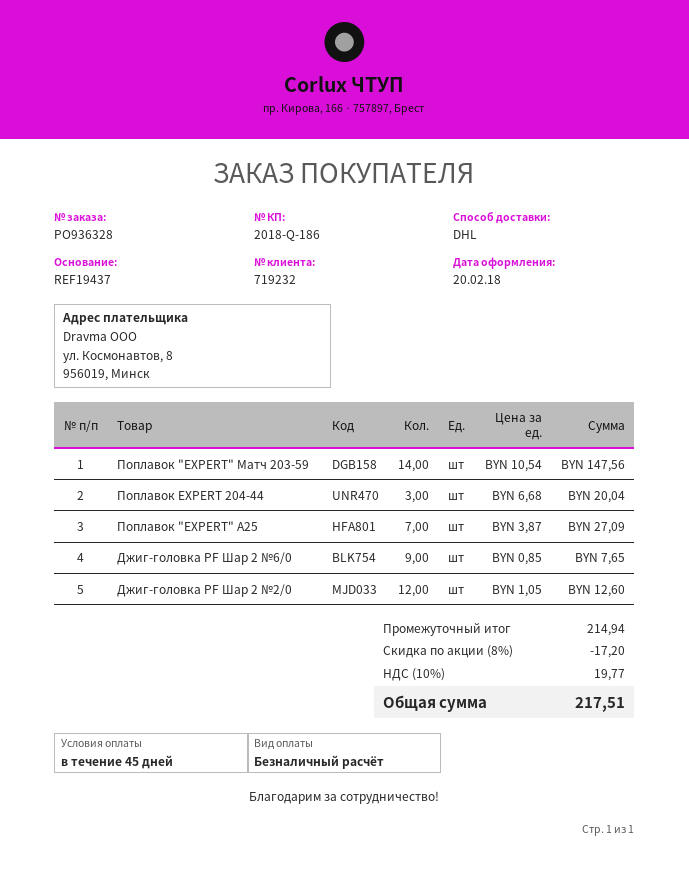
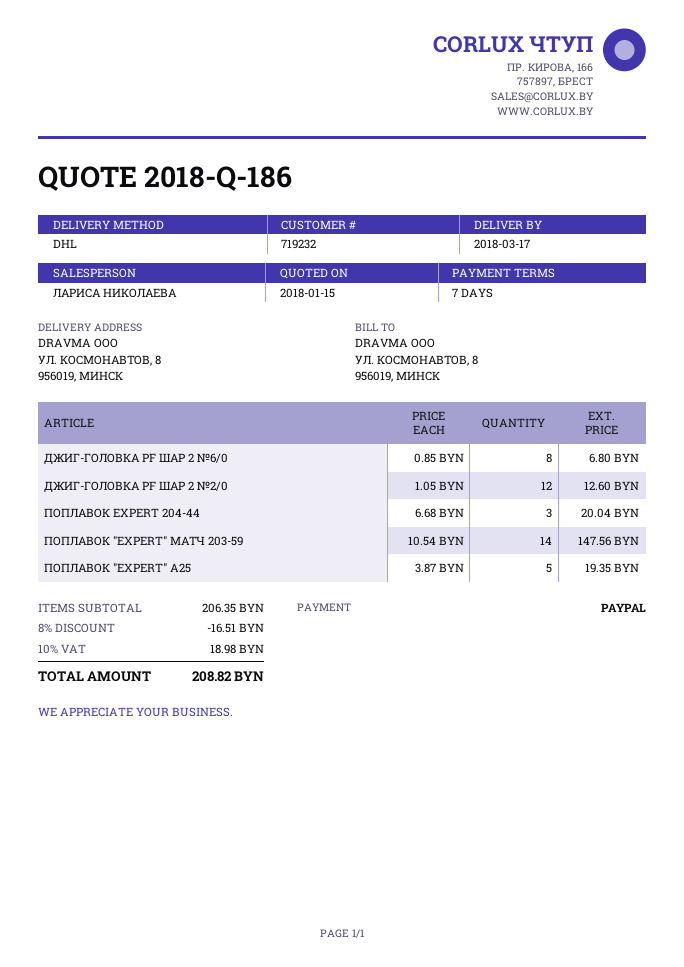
payment terms: 45 days -> 7 days
payment method: bank transfer -> PayPal
Поплавок "EXPERT" A25: 7 x 3.87 = 27.09 -> 5 x 3.87 = 19.35
Джиг-головка PF Шар 2 №6/0: 9 x 0.85 = 7.65 -> 8 x 0.85 = 6.80
subtotal: 214.94 -> 206.35
discount: 8% = 17.20 -> 8% = 16.51
tax: 10% = 19.77 -> 10% = 18.98
total: 217.51 -> 208.82

